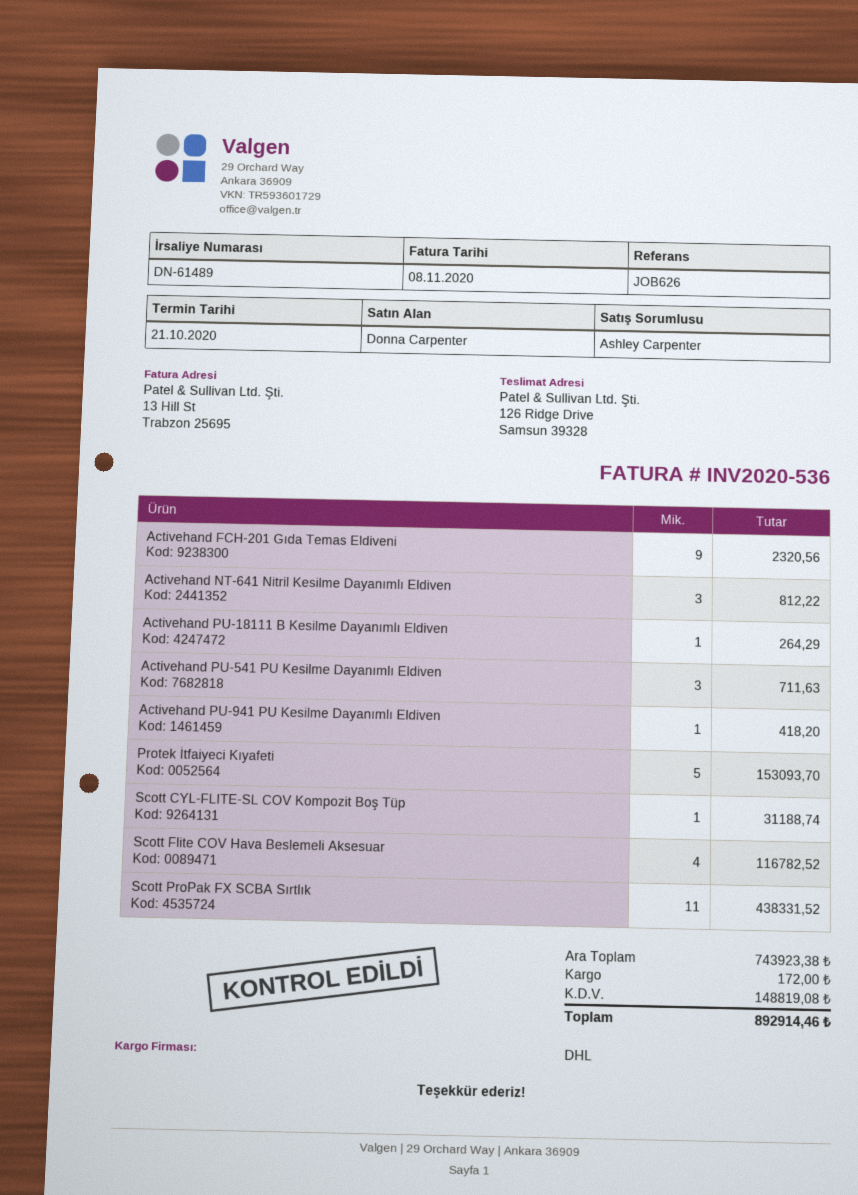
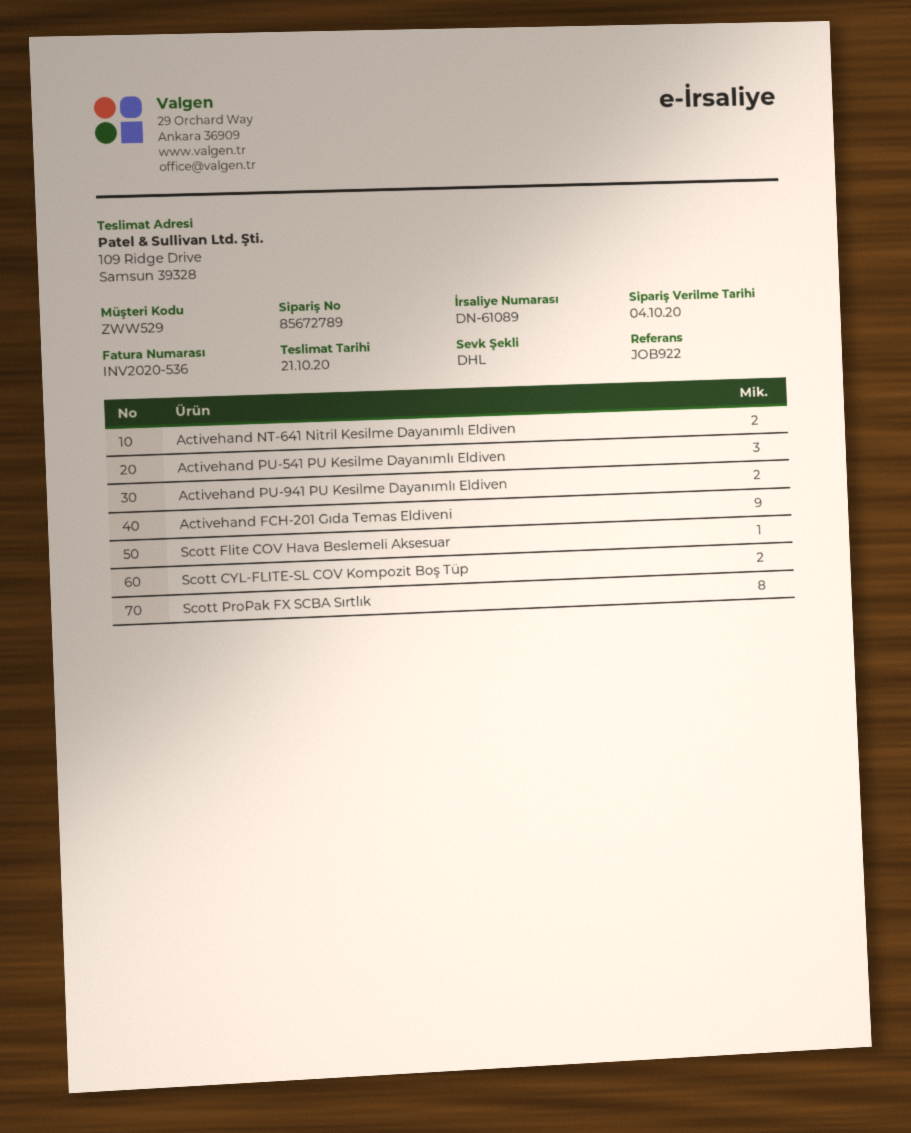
delivery note number: DN-61489 -> DN-61089
reference: JOB626 -> JOB922
ship to: 126 Ridge Drive, Samsun 39328 -> 109 Ridge Drive, Samsun 39328
Activehand NT-641 Nitril Kesilme Dayanımlı Eldiven: 3 -> 2
Activehand PU-18111 B Kesilme Dayanımlı Eldiven: 1 -> none
Activehand PU-941 PU Kesilme Dayanımlı Eldiven: 1 -> 2
Protek İtfaiyeci Kıyafeti: 5 -> none
Scott CYL-FLITE-SL COV Kompozit Boş Tüp: 1 -> 2
Scott Flite COV Hava Beslemeli Aksesuar: 4 -> 1
Scott ProPak FX SCBA Sırtlık: 11 -> 8

